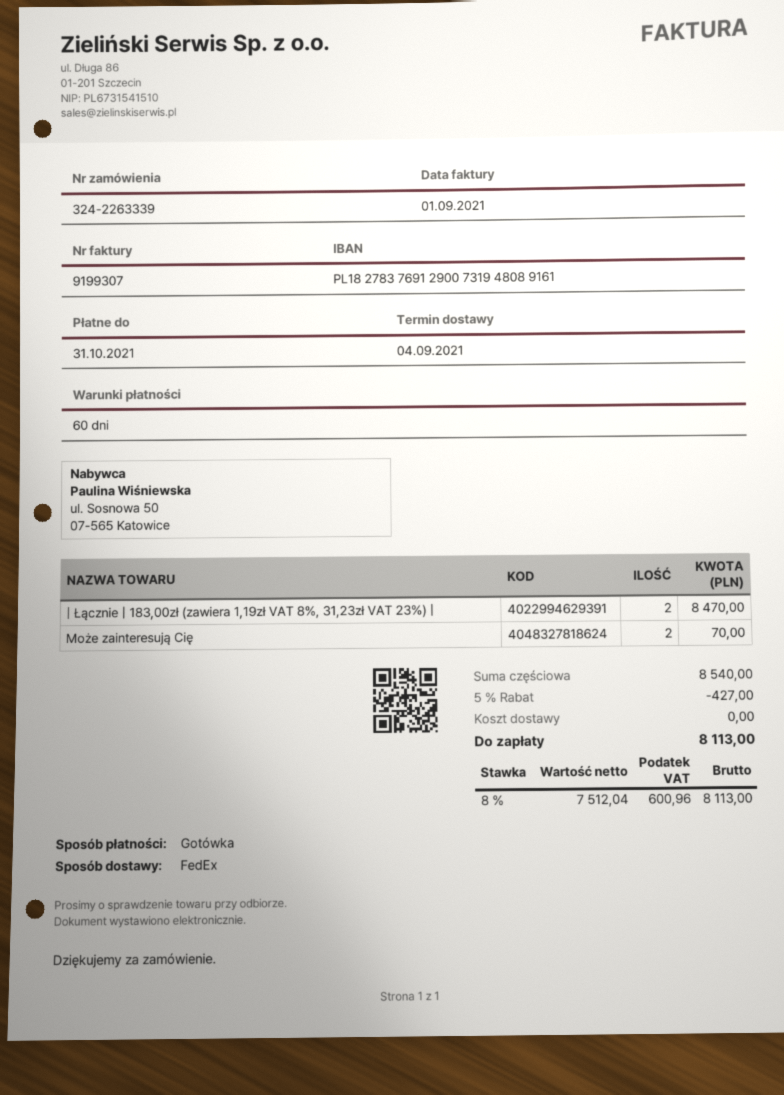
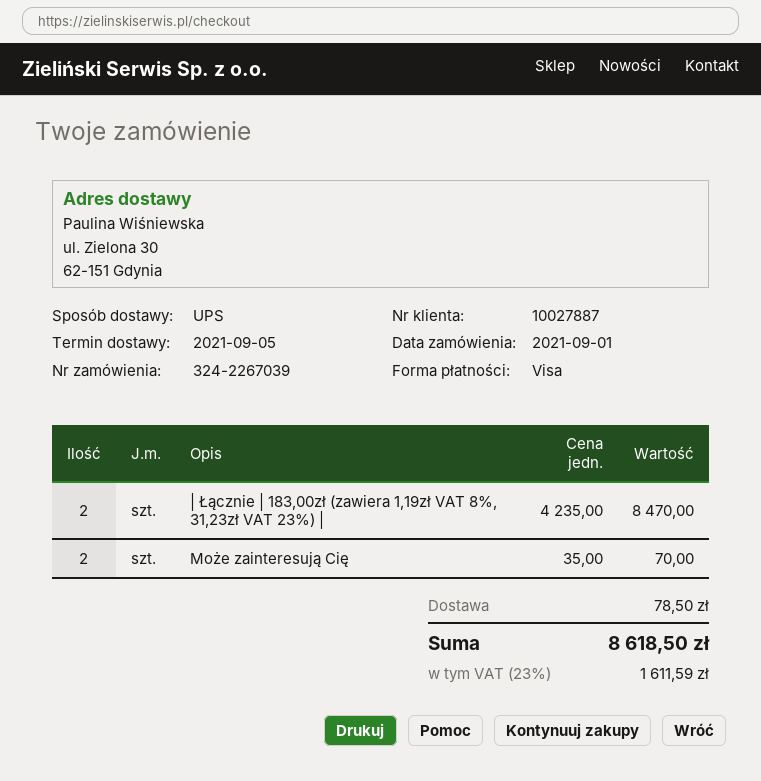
order number: 324-2263339 -> 324-2267039
delivery date: 2021-09-04 -> 2021-09-05
payment method: cash -> Visa
shipping method: FedEx -> UPS
discount: 5% = 427.00 -> none
shipping: 0.00 -> 78.50
tax: 8% = 600.96 -> 23% = 1611.59
total: 8113.00 -> 8618.50

